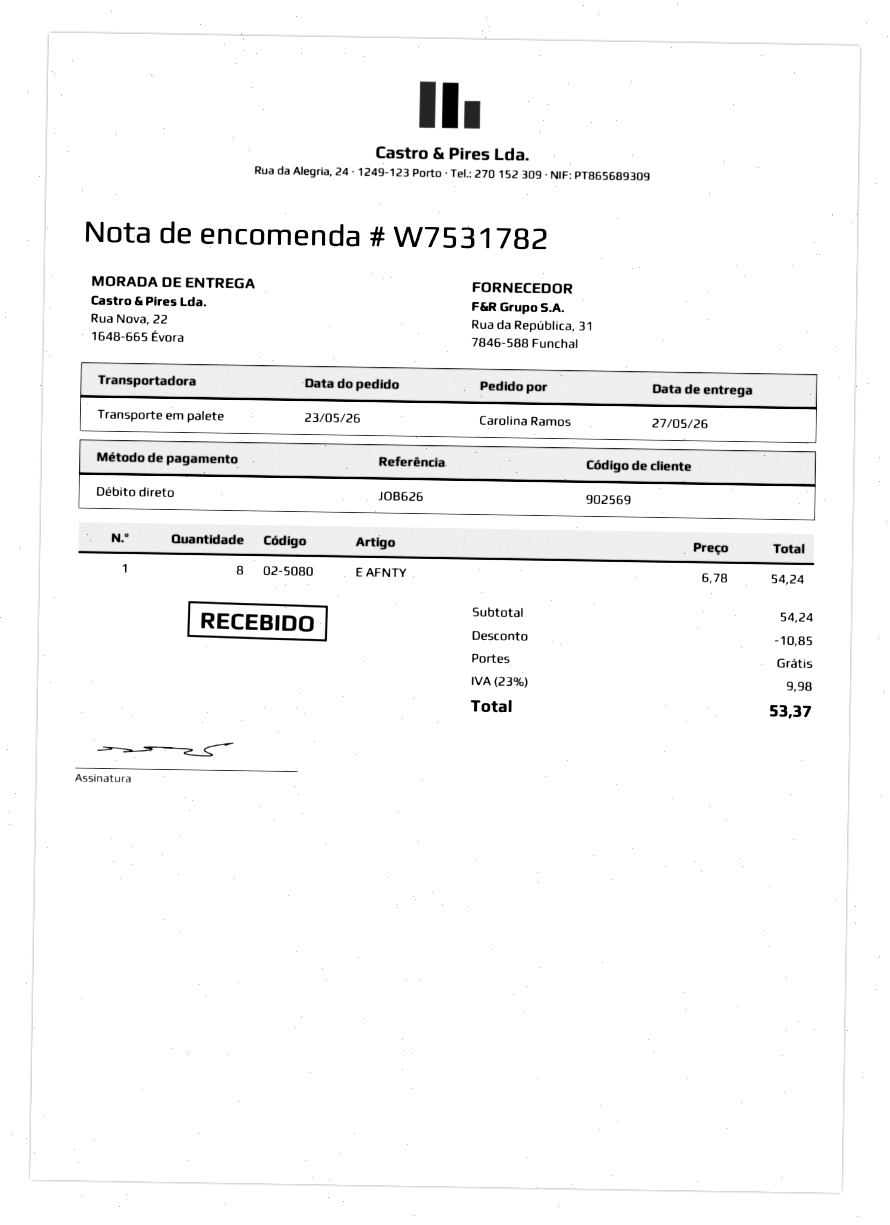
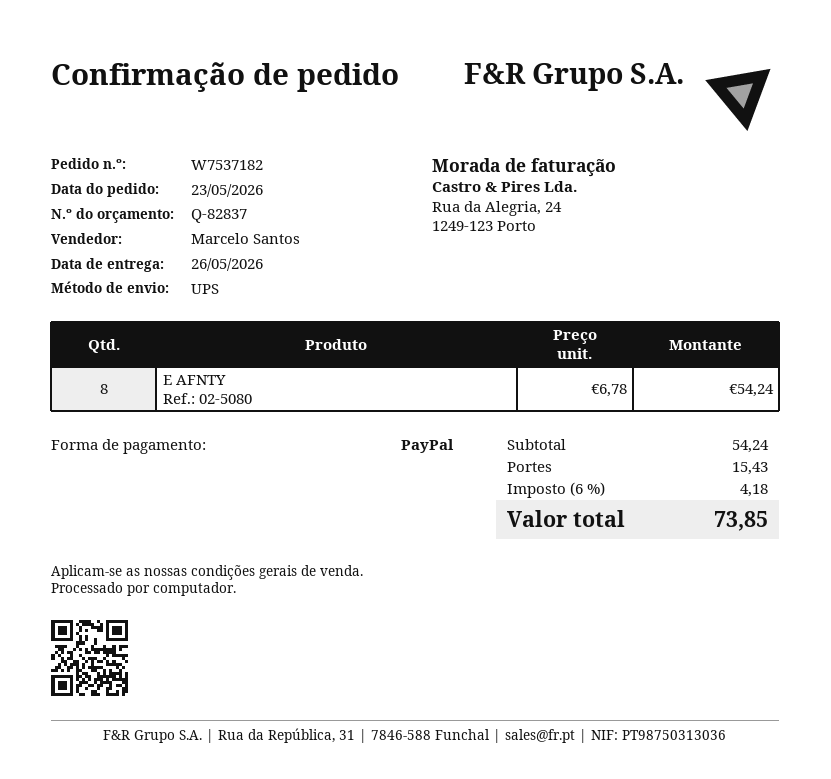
order number: W7531782 -> W7537182
delivery date: 2026-05-27 -> 2026-05-26
payment method: direct debit -> PayPal
shipping method: pallet freight -> UPS
discount: 10.85 -> none
shipping: 0.00 -> 15.43
tax: 23% = 9.98 -> 6% = 4.18
total: 53.37 -> 73.85

